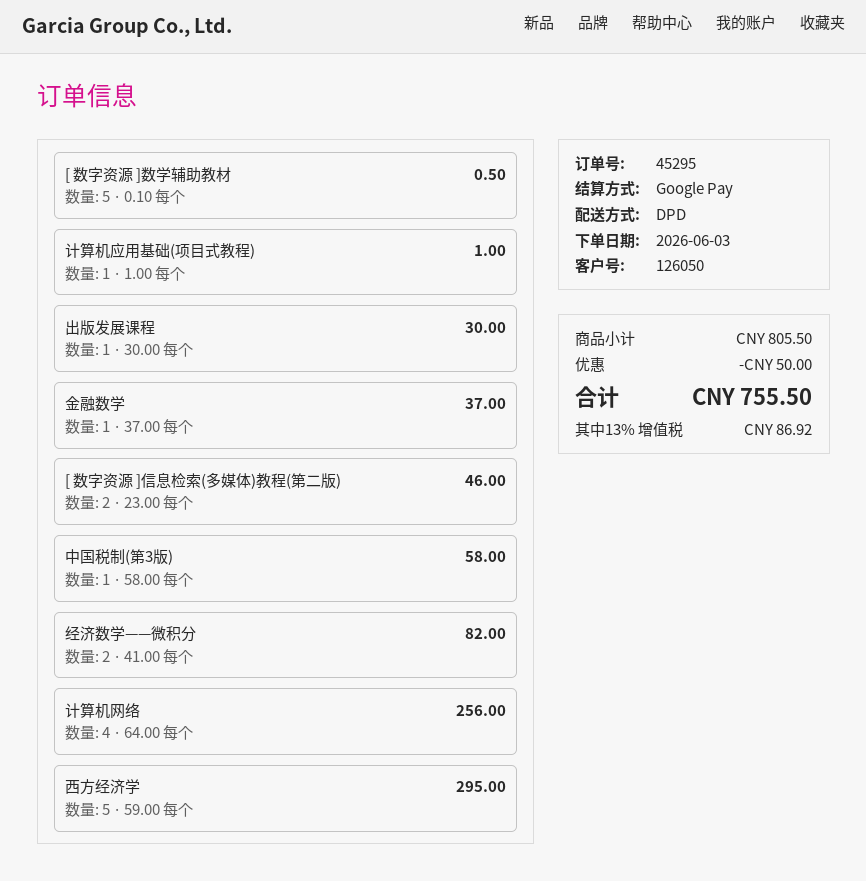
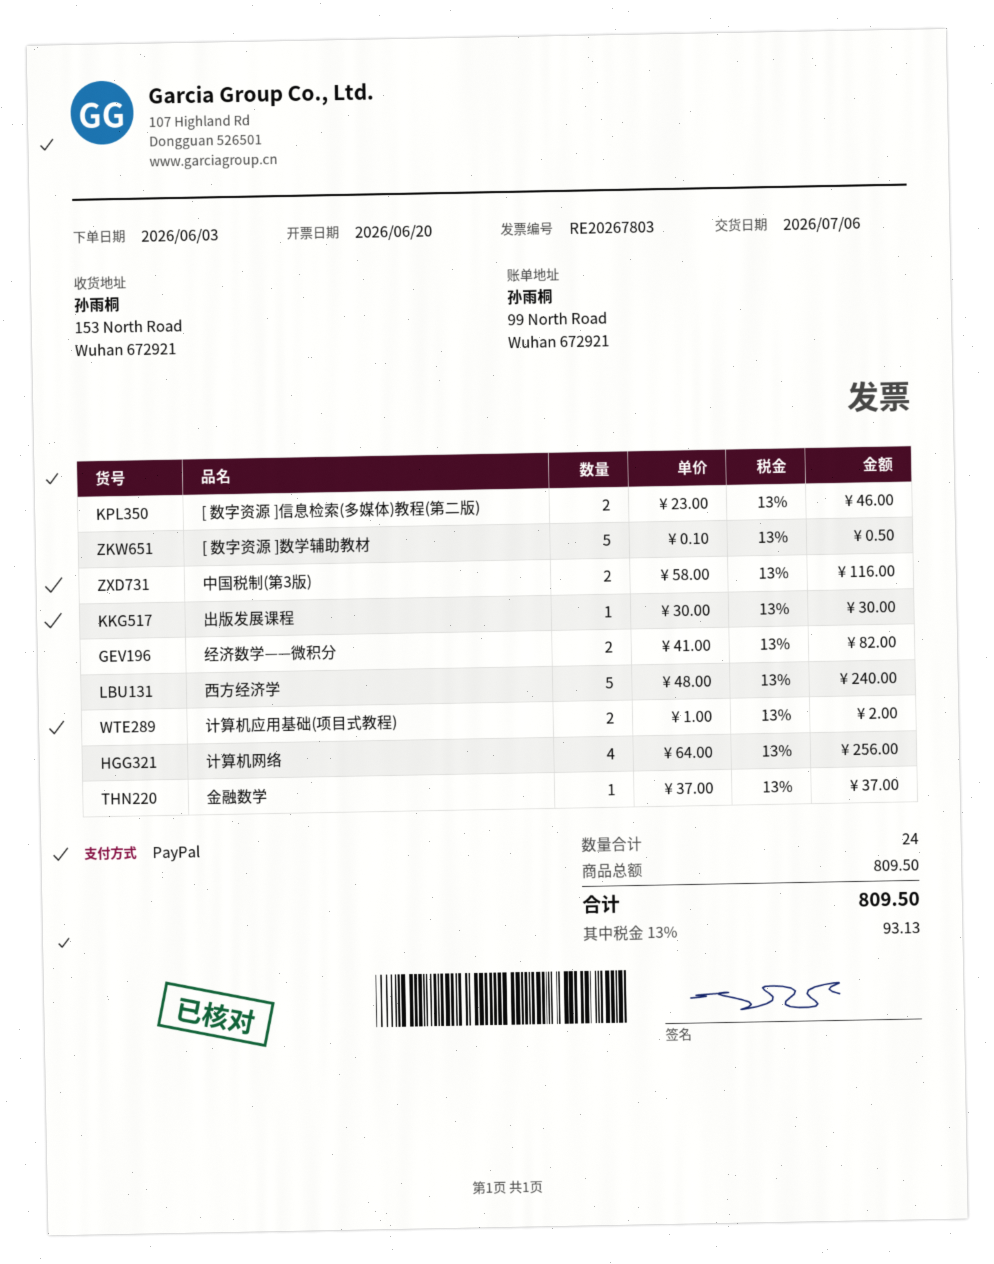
payment method: Google Pay -> PayPal
计算机应用基础(项目式教程): 1 x 1.00 = 1.00 -> 2 x 1.00 = 2.00
中国税制(第3版): 1 x 58.00 = 58.00 -> 2 x 58.00 = 116.00
西方经济学: 5 x 59.00 = 295.00 -> 5 x 48.00 = 240.00
subtotal: 805.50 -> 809.50
discount: 50.00 -> none
tax: 13% = 86.92 -> 13% = 93.13
total: 755.50 -> 809.50

